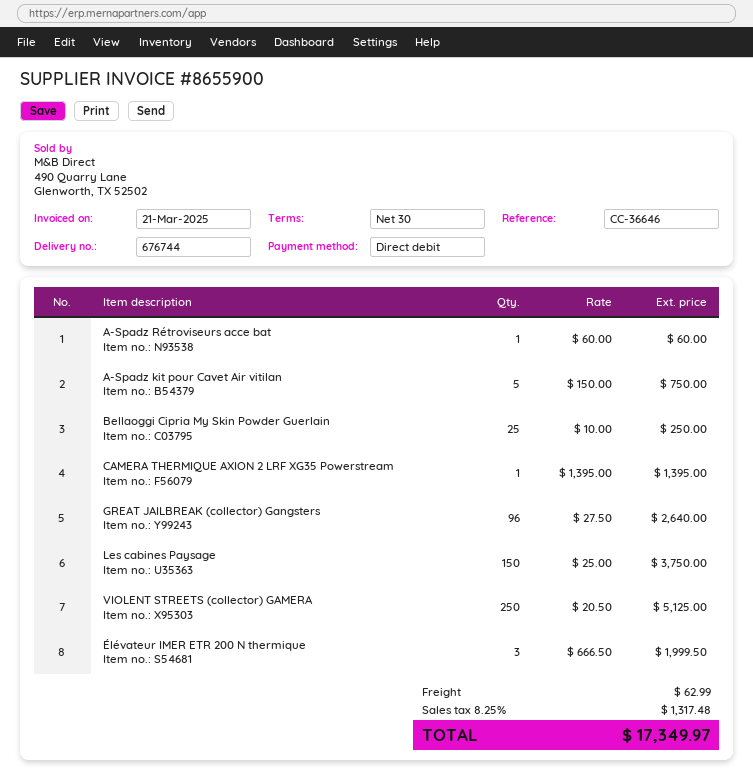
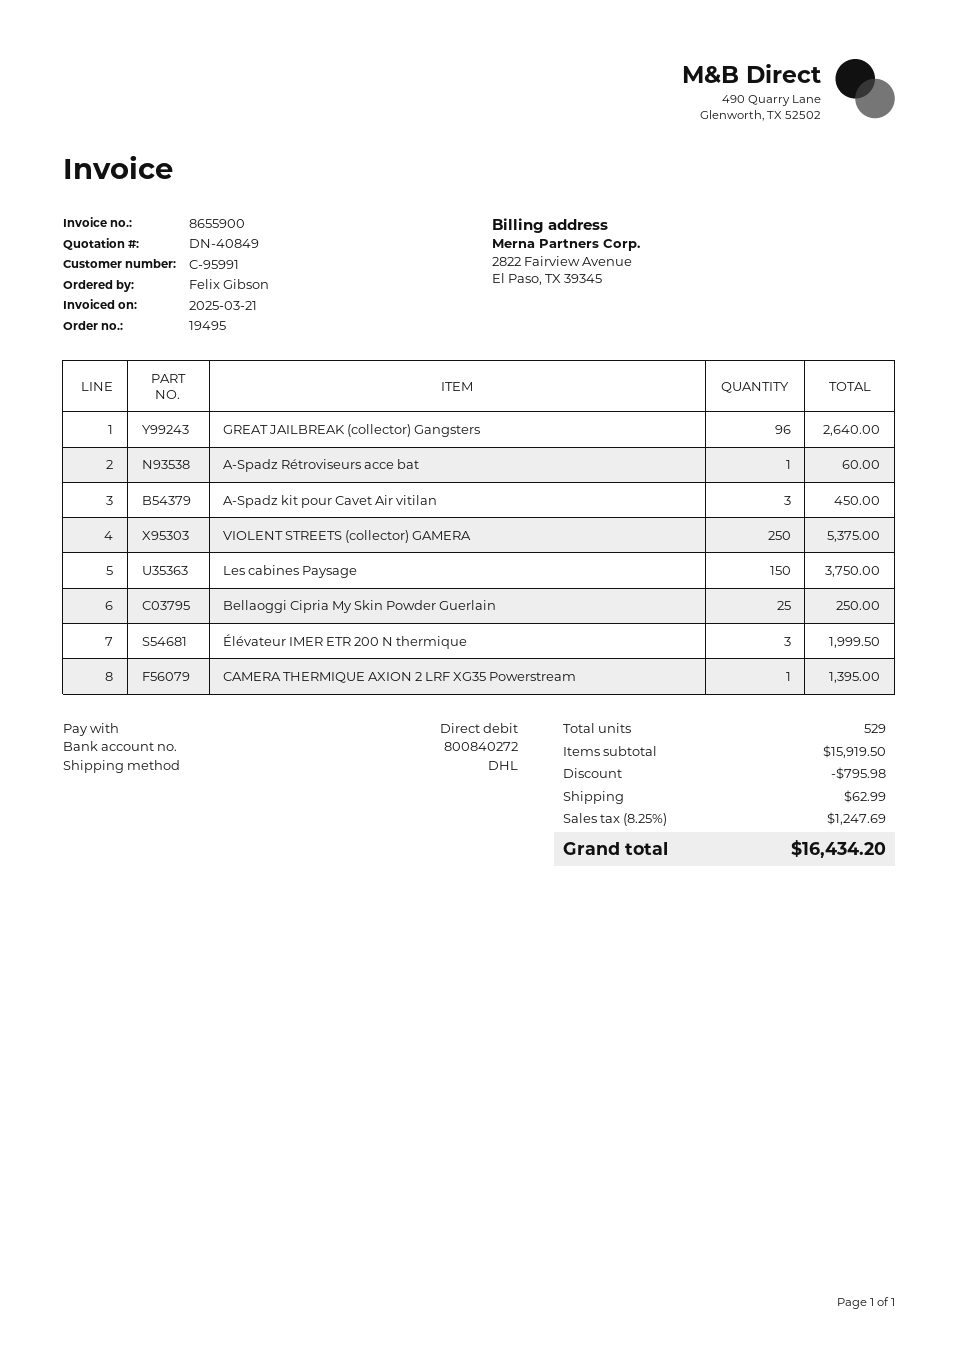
A-Spadz kit pour Cavet Air vitilan: 5 for 750.00 -> 3 for 450.00
VIOLENT STREETS (collector) GAMERA: 250 for 5125.00 -> 250 for 5375.00
discount: none -> 795.98
tax: 8.25% = 1317.48 -> 8.25% = 1247.69
total: 17349.97 -> 16434.20

